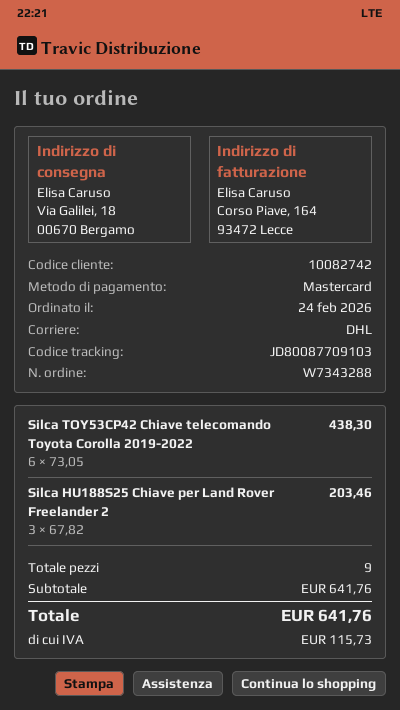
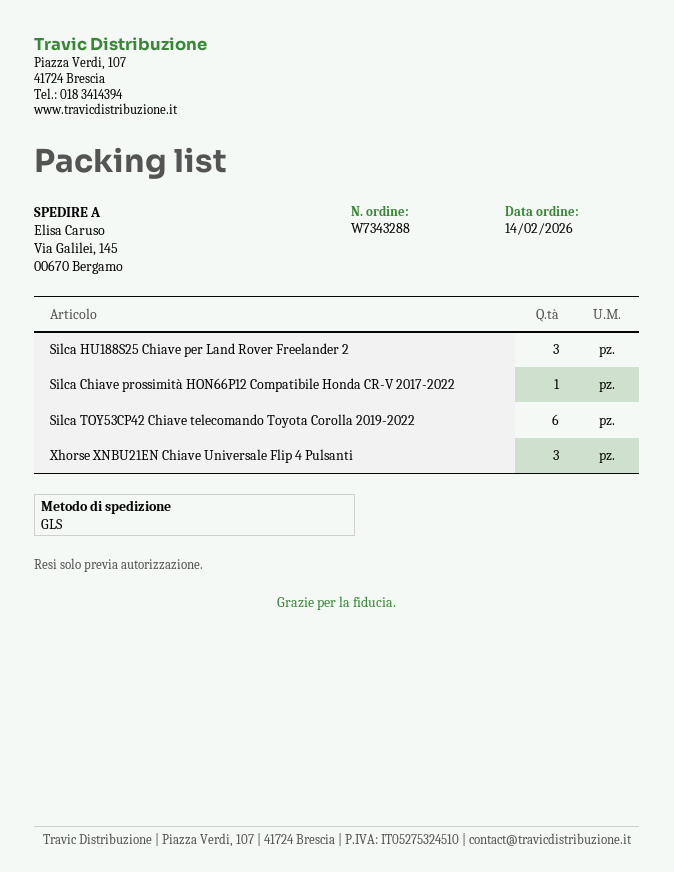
order date: 2026-02-24 -> 2026-02-14
shipping method: DHL -> GLS
ship to: Via Galilei, 18, 00670 Bergamo -> Via Galilei, 145, 00670 Bergamo
Silca Chiave prossimità HON66P12 Compatibile Honda CR-V 2017-2022: none -> 1
Xhorse XNBU21EN Chiave Universale Flip 4 Pulsanti: none -> 3

